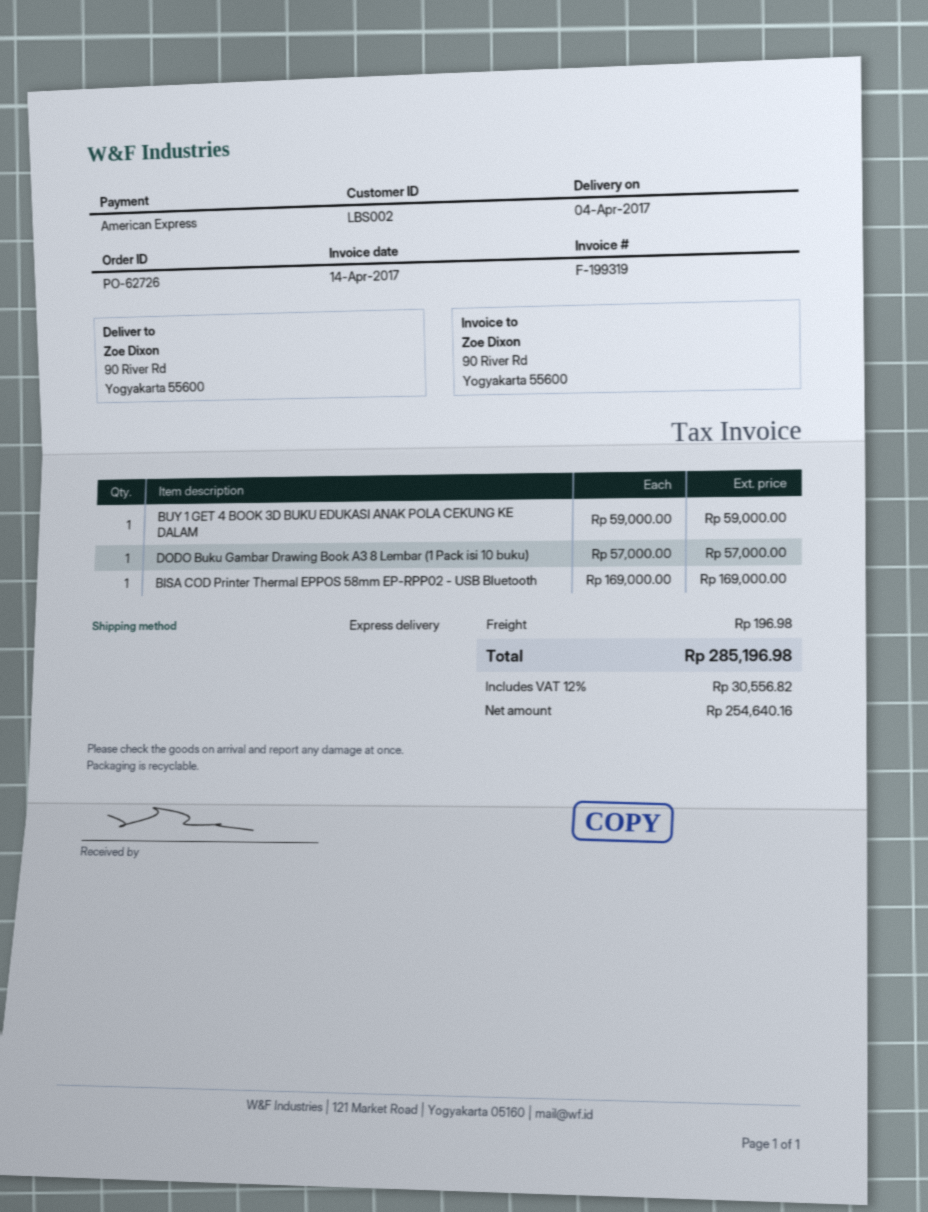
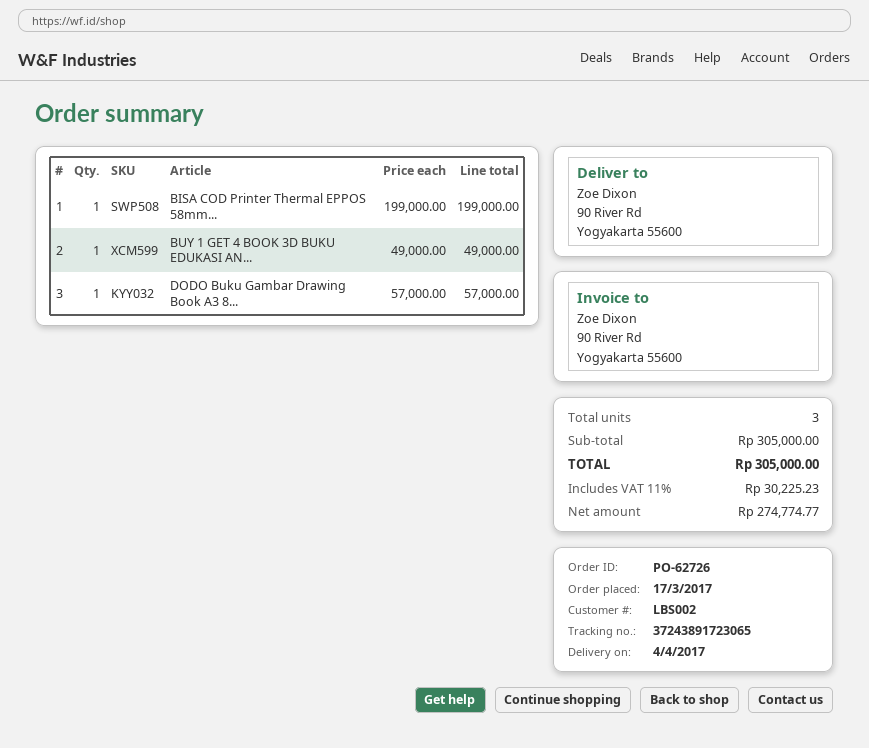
BUY 1 GET 4 BOOK 3D BUKU EDUKASI ANAK POLA CEKUNG KE DALAM: 1 x 59000.00 = 59000.00 -> 1 x 49000.00 = 49000.00
BISA COD Printer Thermal EPPOS 58mm EP-RPP02 - USB Bluetooth: 1 x 169000.00 = 169000.00 -> 1 x 199000.00 = 199000.00
shipping: 196.98 -> none
net: 254640.16 -> 274774.77
tax: 12% = 30556.82 -> 11% = 30225.23
total: 285196.98 -> 305000.00

